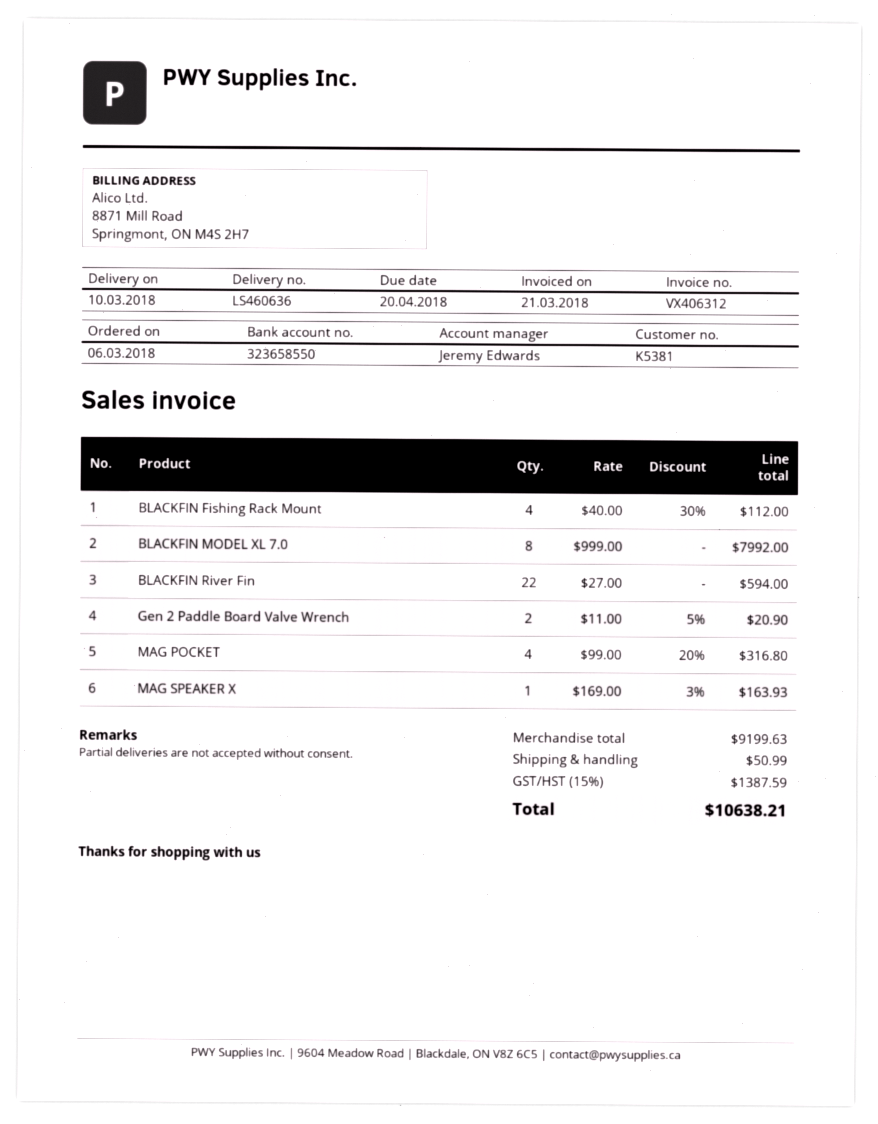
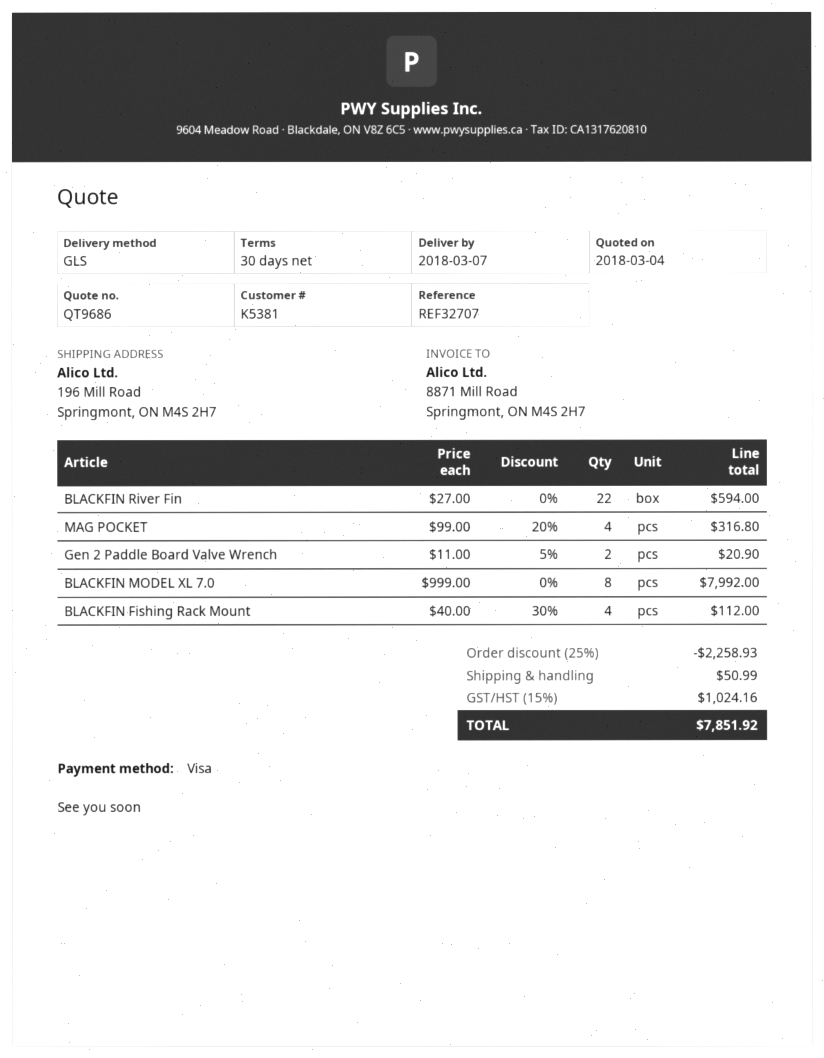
delivery date: 2018-03-10 -> 2018-03-07
MAG SPEAKER X: 1 x 169.00 - 3% = 163.93 -> none
discount: none -> 25% = 2258.93
tax: 15% = 1387.59 -> 15% = 1024.16
total: 10638.21 -> 7851.92

